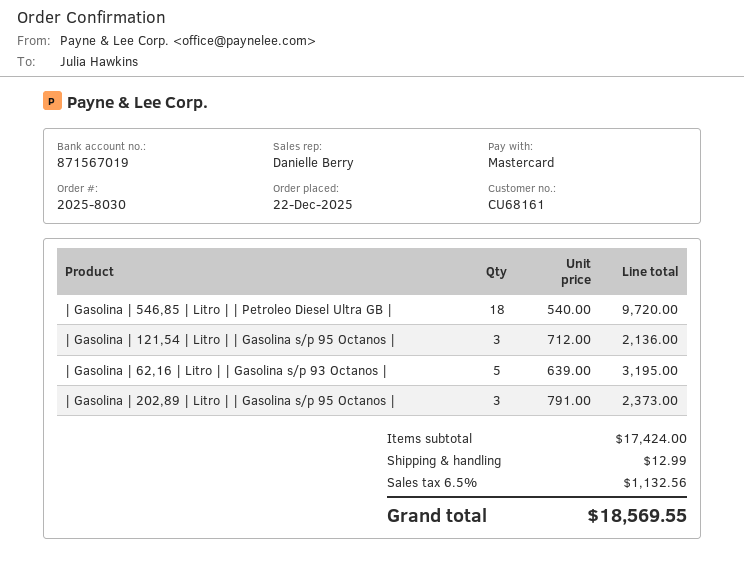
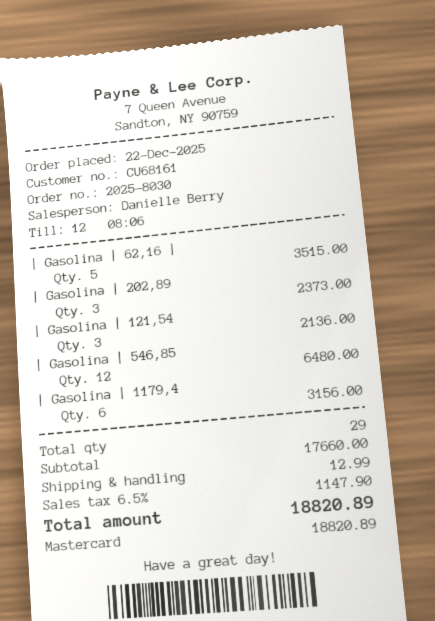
| Gasolina | 546,85 | Litro | | Petroleo Diesel Ultra GB |: 18 for 9720.00 -> 12 for 6480.00
| Gasolina | 62,16 | Litro | | Gasolina s/p 93 Octanos |: 5 for 3195.00 -> 5 for 3515.00
| Gasolina | 1179,4: none -> 6 for 3156.00
subtotal: 17424.00 -> 17660.00
tax: 6.5% = 1132.56 -> 6.5% = 1147.90
total: 18569.55 -> 18820.89

